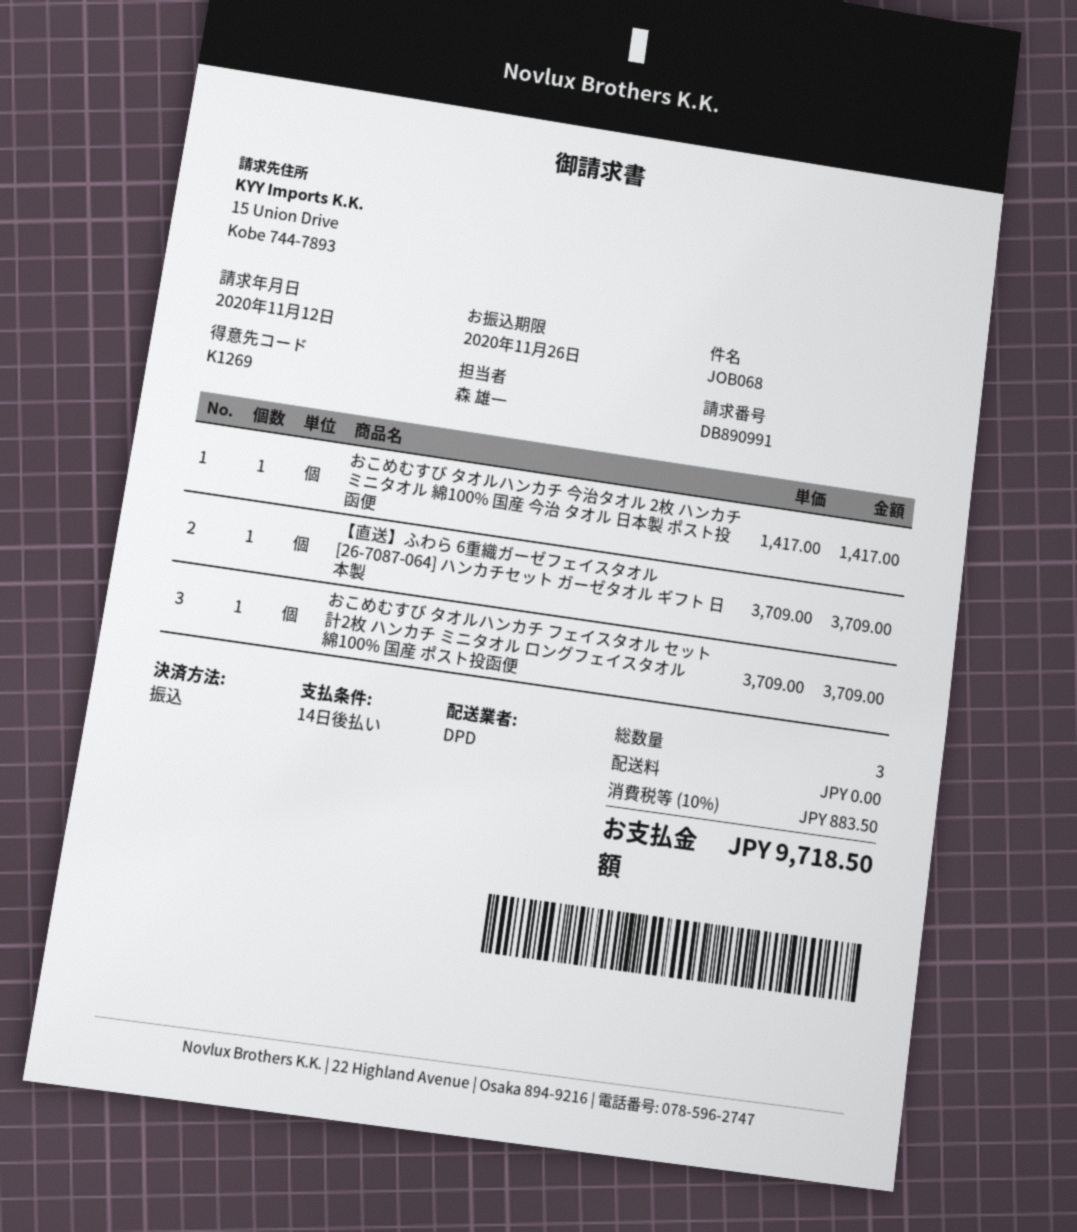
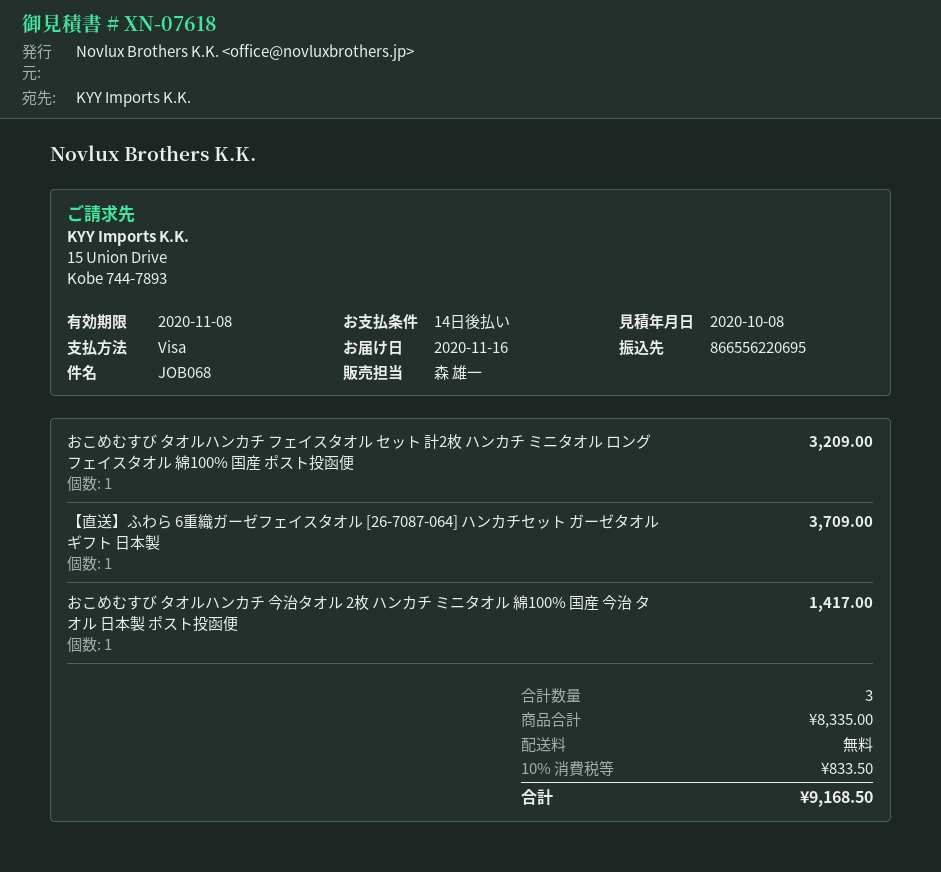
payment method: bank transfer -> Visa
おこめむすび タオルハンカチ フェイスタオル セット 計2枚 ハンカチ ミニタオル ロングフェイスタオル 綿100% 国産 ポスト投函便: 1 for 3709.00 -> 1 for 3209.00
tax: 10% = 883.50 -> 10% = 833.50
total: 9718.50 -> 9168.50

